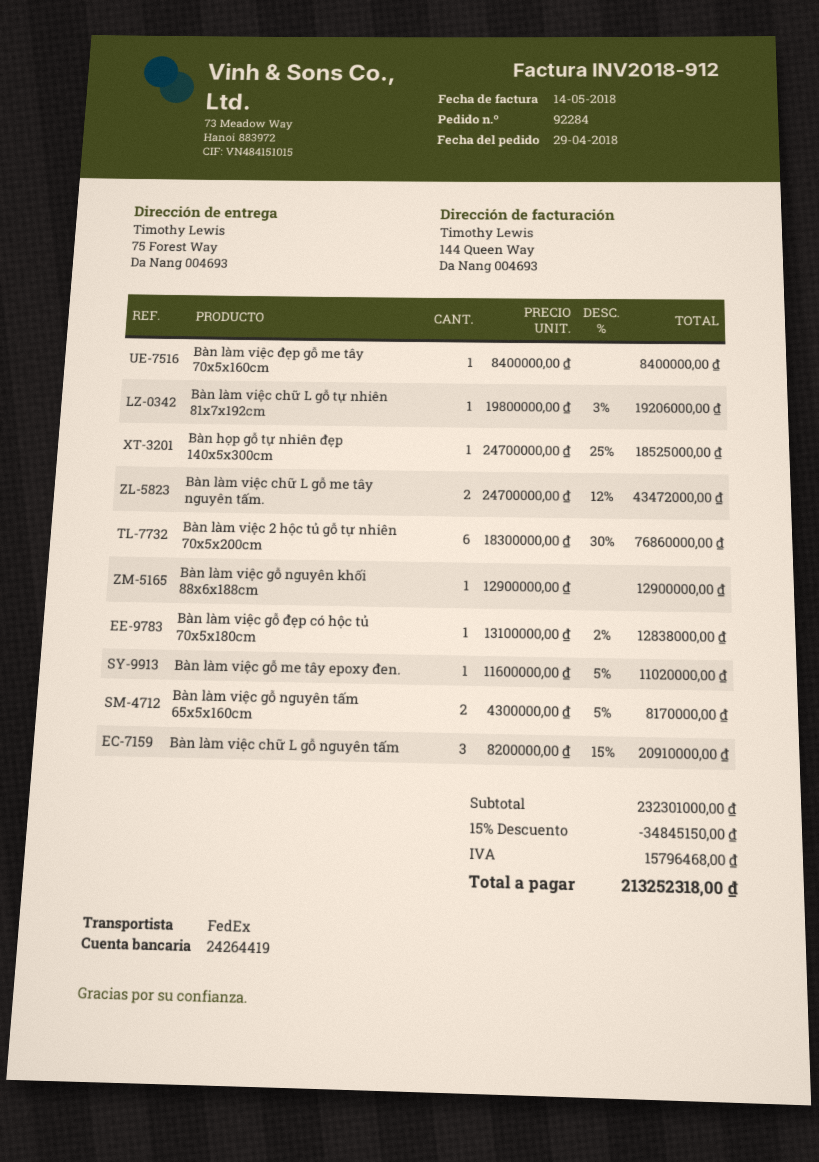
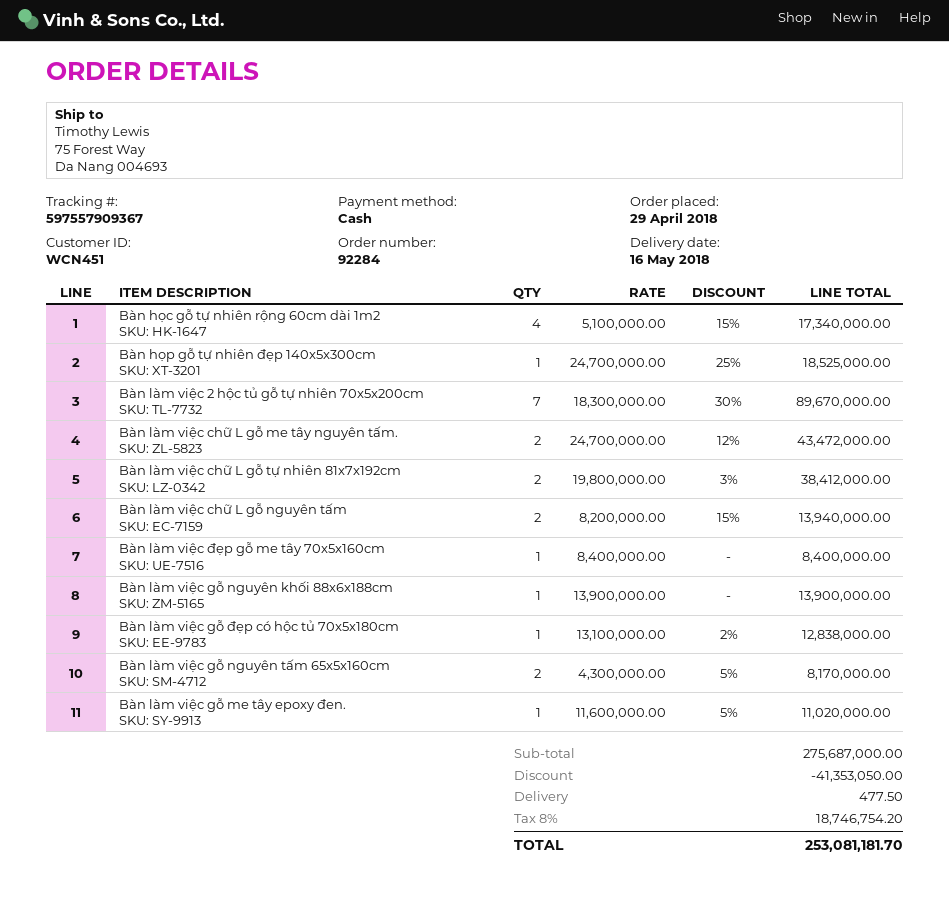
Bàn làm việc chữ L gỗ tự nhiên 81x7x192cm: 1 x 19800000.00 - 3% = 19206000.00 -> 2 x 19800000.00 - 3% = 38412000.00
Bàn làm việc 2 hộc tủ gỗ tự nhiên 70x5x200cm: 6 x 18300000.00 - 30% = 76860000.00 -> 7 x 18300000.00 - 30% = 89670000.00
Bàn làm việc gỗ nguyên khối 88x6x188cm: 1 x 12900000.00 = 12900000.00 -> 1 x 13900000.00 = 13900000.00
Bàn làm việc chữ L gỗ nguyên tấm: 3 x 8200000.00 - 15% = 20910000.00 -> 2 x 8200000.00 - 15% = 13940000.00
Bàn học gỗ tự nhiên rộng 60cm dài 1m2: none -> 4 x 5100000.00 - 15% = 17340000.00
subtotal: 232301000.00 -> 275687000.00
discount: 34845150.00 -> 41353050.00
shipping: none -> 477.50
tax: 15796468.00 -> 18746754.20
total: 213252318.00 -> 253081181.70

